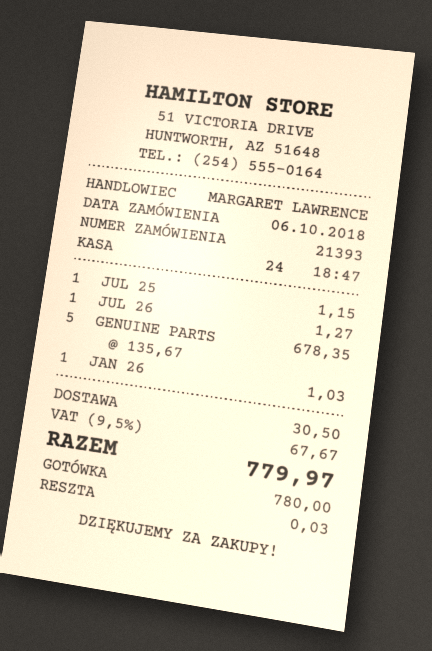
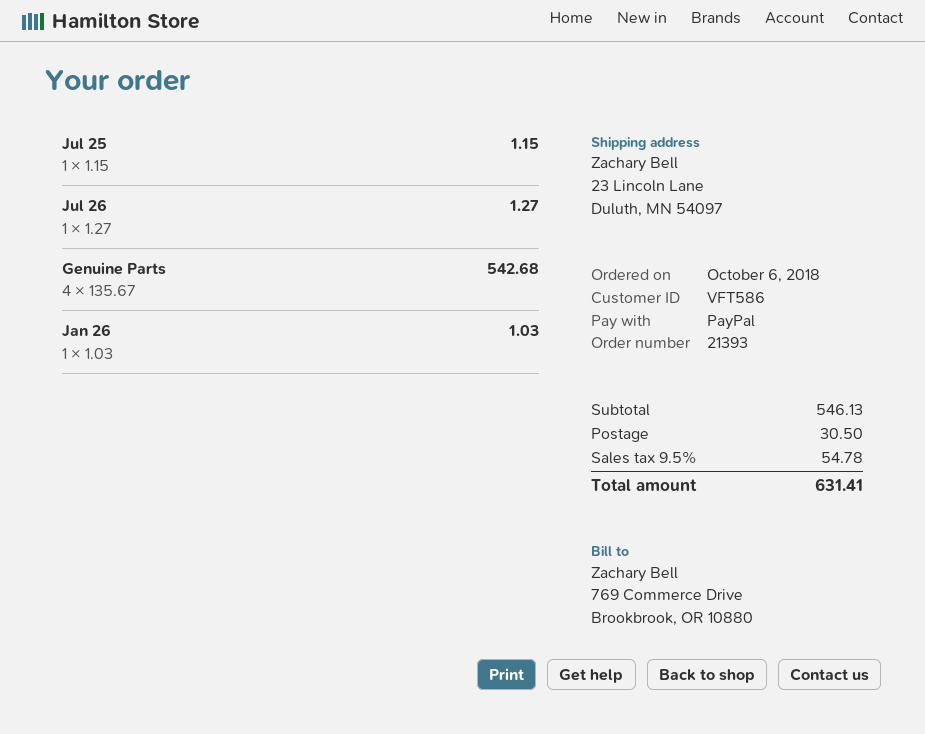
payment method: cash -> PayPal
GENUINE PARTS: 5 x 135.67 = 678.35 -> 4 x 135.67 = 542.68
tax: 9.5% = 67.67 -> 9.5% = 54.78
total: 779.97 -> 631.41

